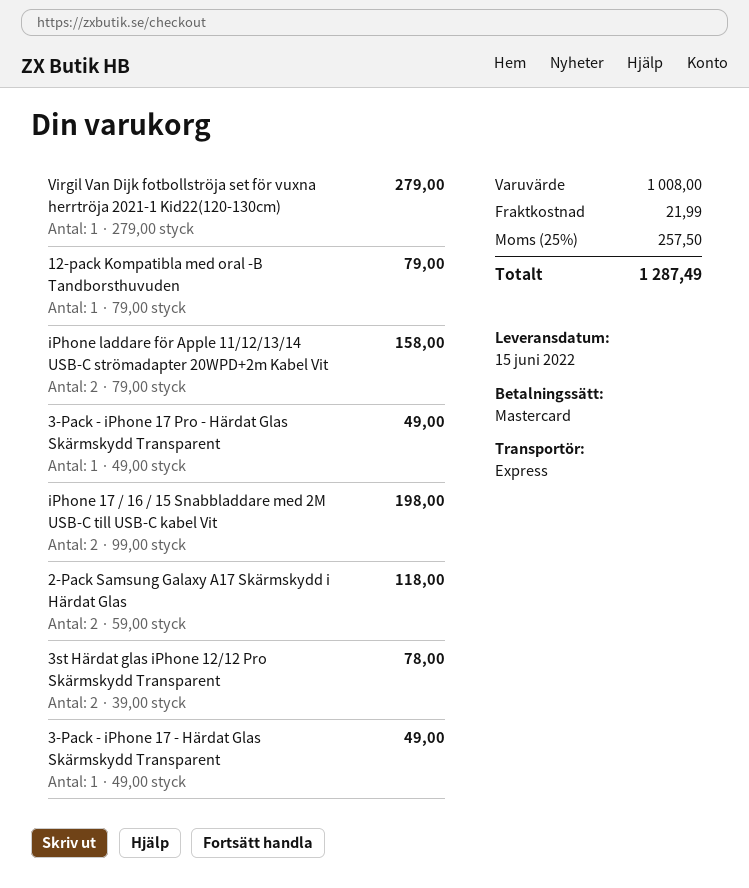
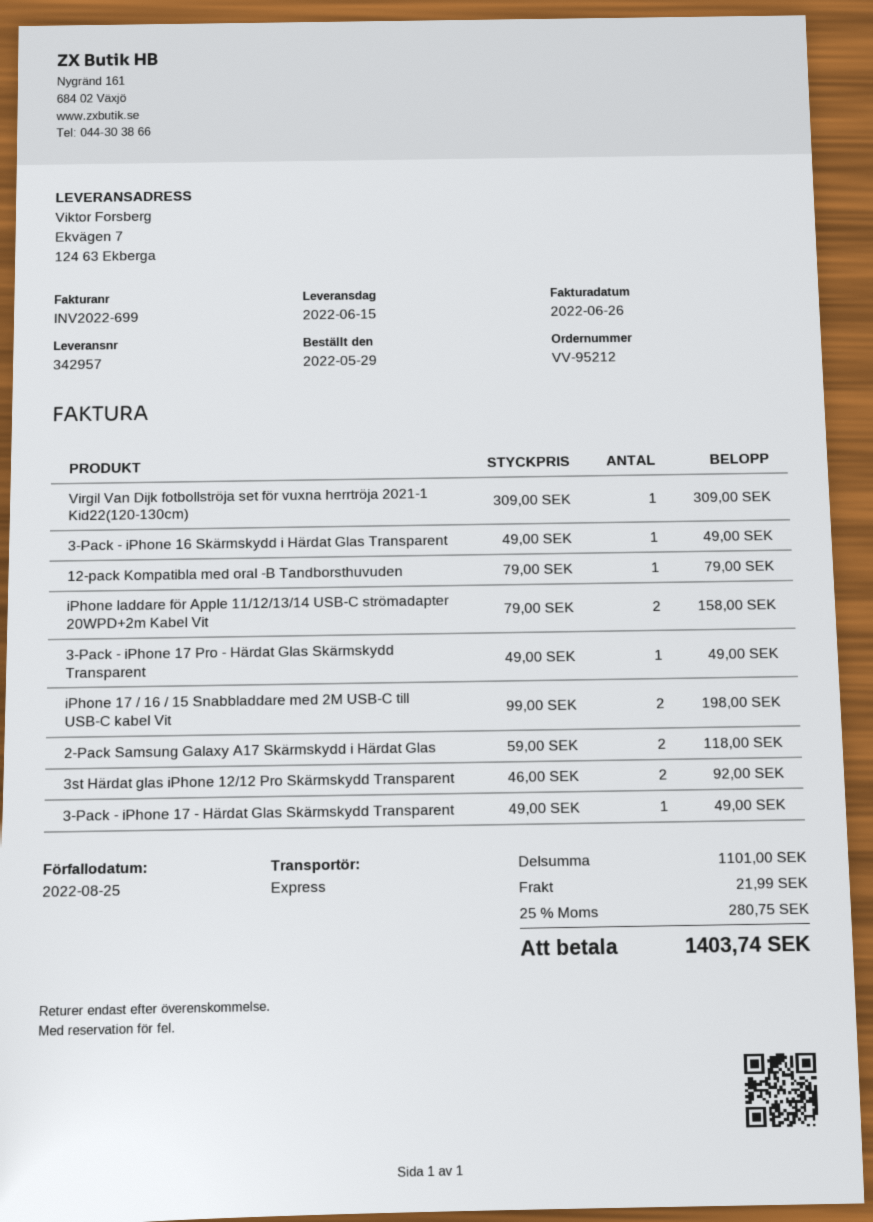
Virgil Van Dijk fotbollströja set för vuxna herrtröja 2021-1 Kid22(120-130cm): 1 x 279.00 = 279.00 -> 1 x 309.00 = 309.00
3st Härdat glas iPhone 12/12 Pro Skärmskydd Transparent: 2 x 39.00 = 78.00 -> 2 x 46.00 = 92.00
3-Pack - iPhone 16 Skärmskydd i Härdat Glas Transparent: none -> 1 x 49.00 = 49.00
subtotal: 1008.00 -> 1101.00
tax: 25% = 257.50 -> 25% = 280.75
total: 1287.49 -> 1403.74

